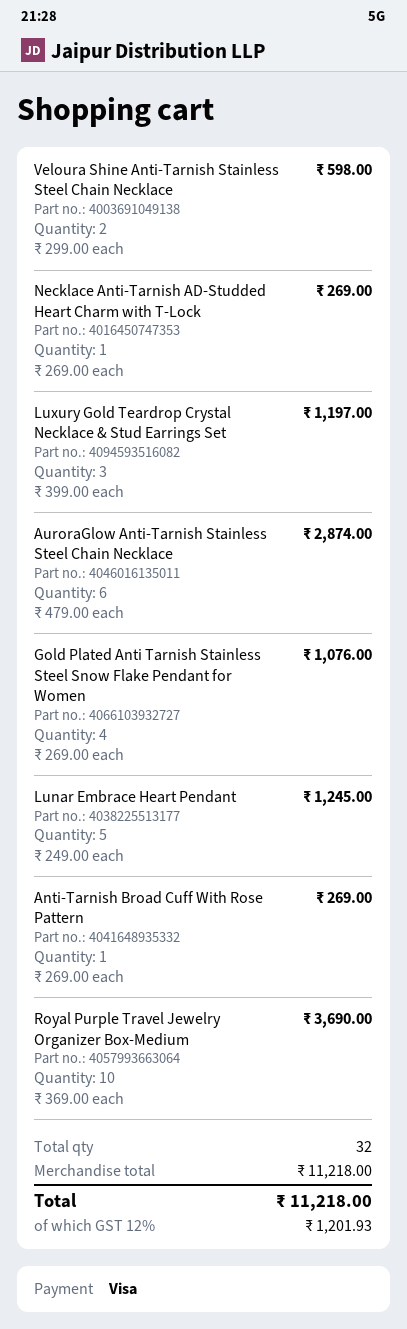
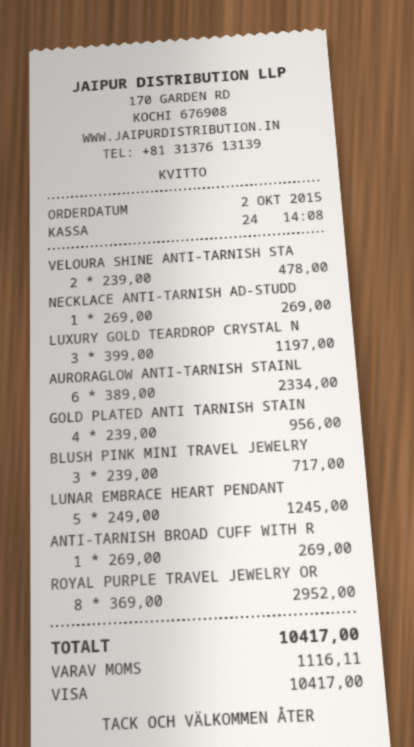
Veloura Shine Anti-Tarnish Stainless Steel Chain Necklace: 2 x 299.00 = 598.00 -> 2 x 239.00 = 478.00
AuroraGlow Anti-Tarnish Stainless Steel Chain Necklace: 6 x 479.00 = 2874.00 -> 6 x 389.00 = 2334.00
Gold Plated Anti Tarnish Stainless Steel Snow Flake Pendant for Women: 4 x 269.00 = 1076.00 -> 4 x 239.00 = 956.00
Royal Purple Travel Jewelry Organizer Box-Medium: 10 x 369.00 = 3690.00 -> 8 x 369.00 = 2952.00
BLUSH PINK MINI TRAVEL JEWELRY: none -> 3 x 239.00 = 717.00
tax: 1201.93 -> 1116.11
total: 11218.00 -> 10417.00

